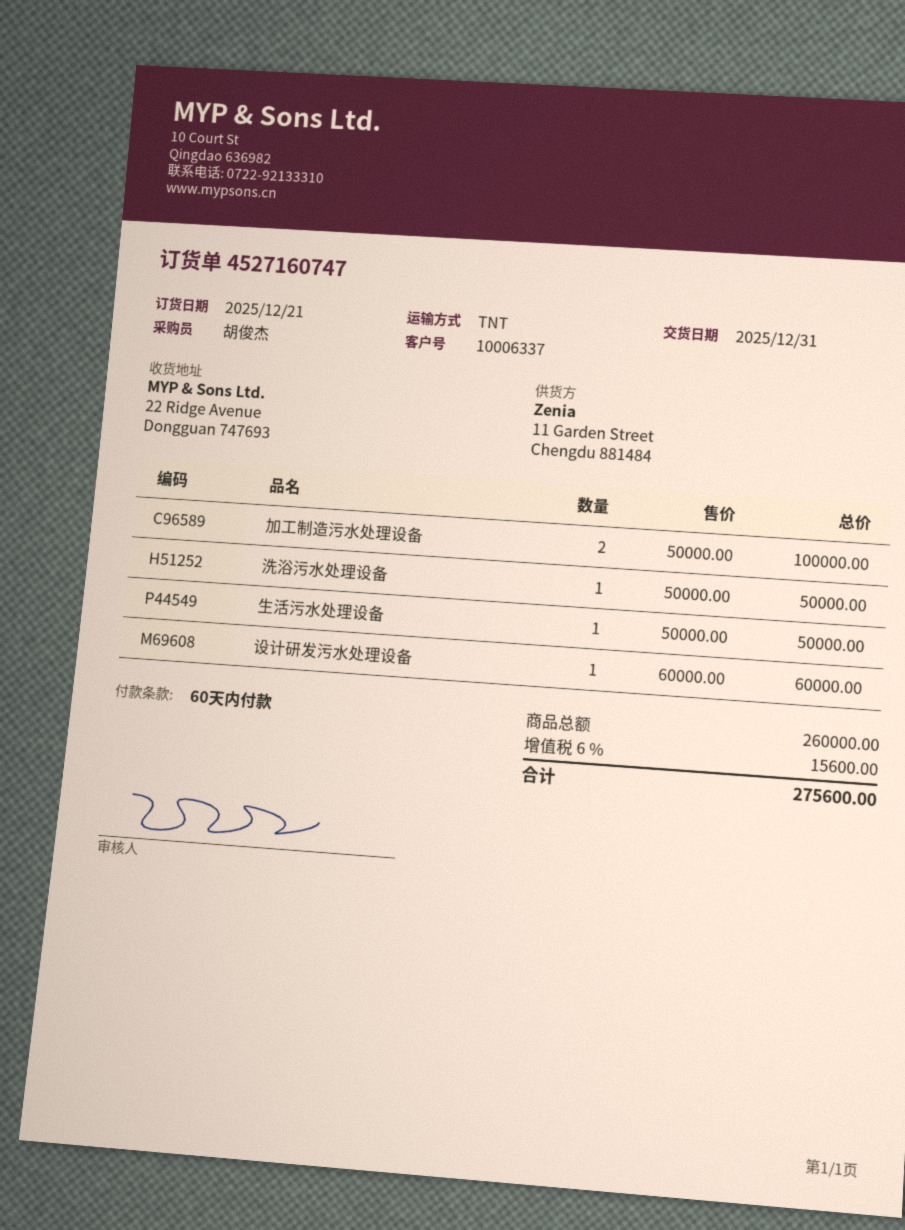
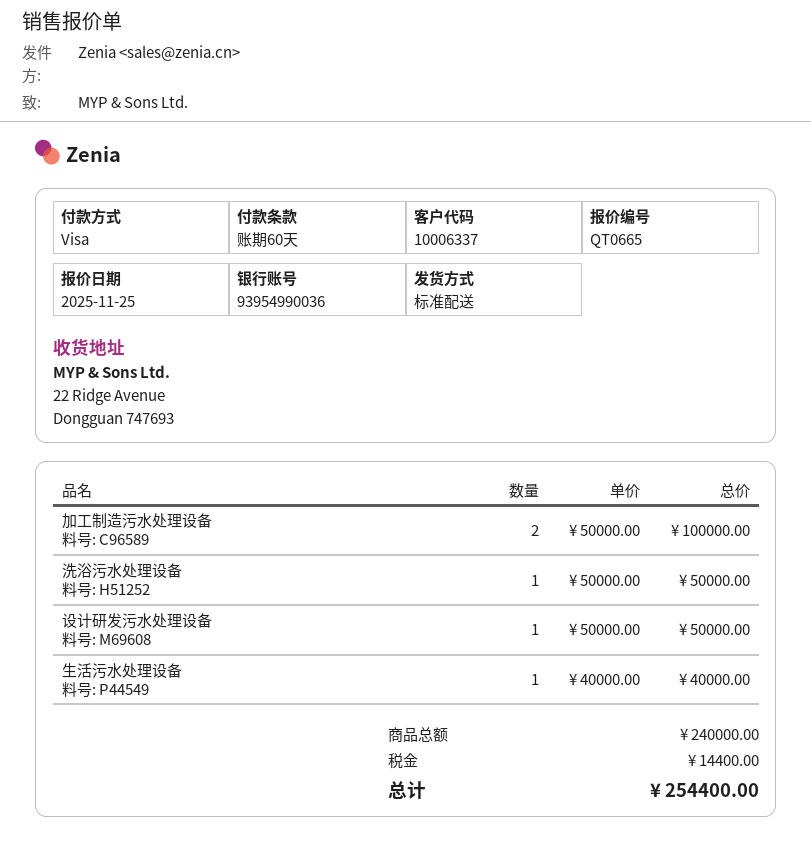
shipping method: TNT -> standard
生活污水处理设备: 1 x 50000.00 = 50000.00 -> 1 x 40000.00 = 40000.00
设计研发污水处理设备: 1 x 60000.00 = 60000.00 -> 1 x 50000.00 = 50000.00
subtotal: 260000.00 -> 240000.00
tax: 15600.00 -> 14400.00
total: 275600.00 -> 254400.00

